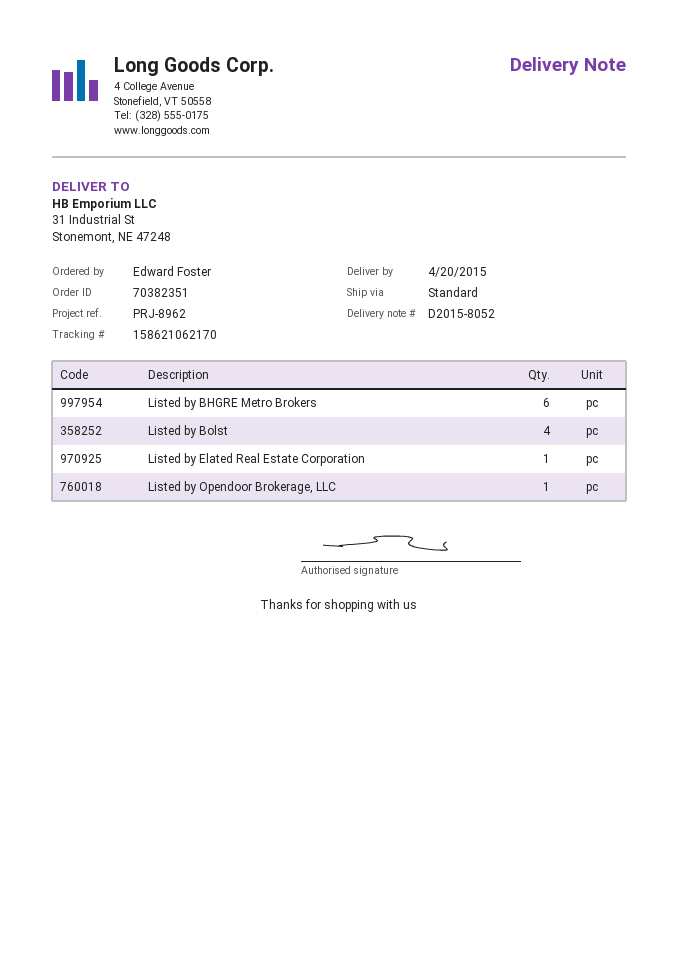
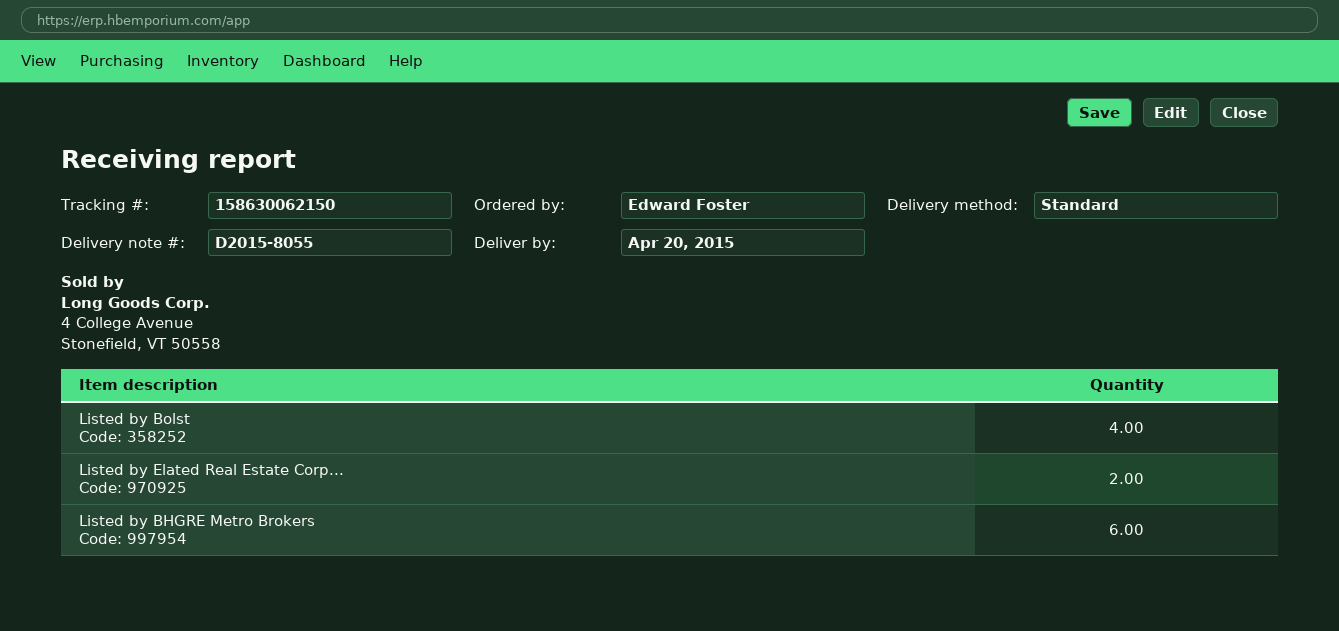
delivery note number: D2015-8052 -> D2015-8055
tracking number: 158621062170 -> 158630062150
Listed by Elated Real Estate Corporation: 1 -> 2
Listed by Opendoor Brokerage, LLC: 1 -> none

